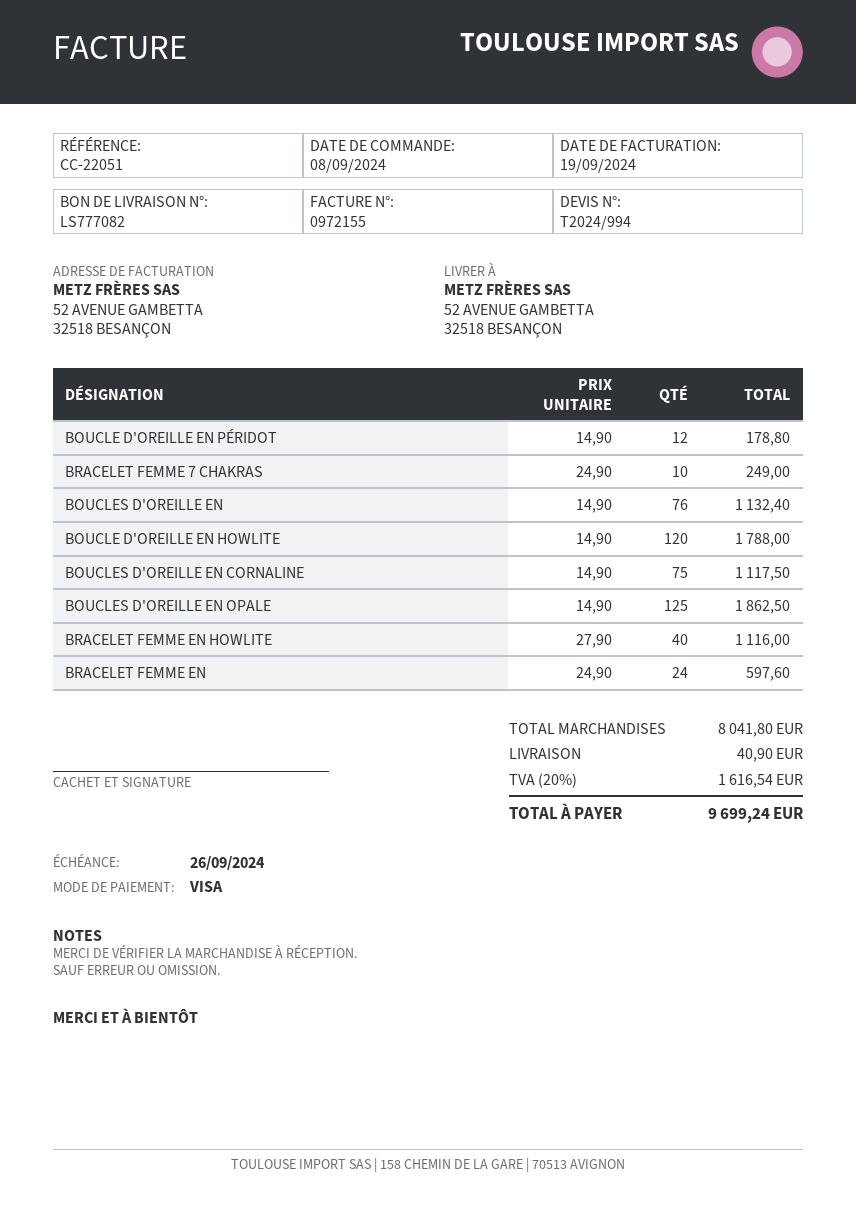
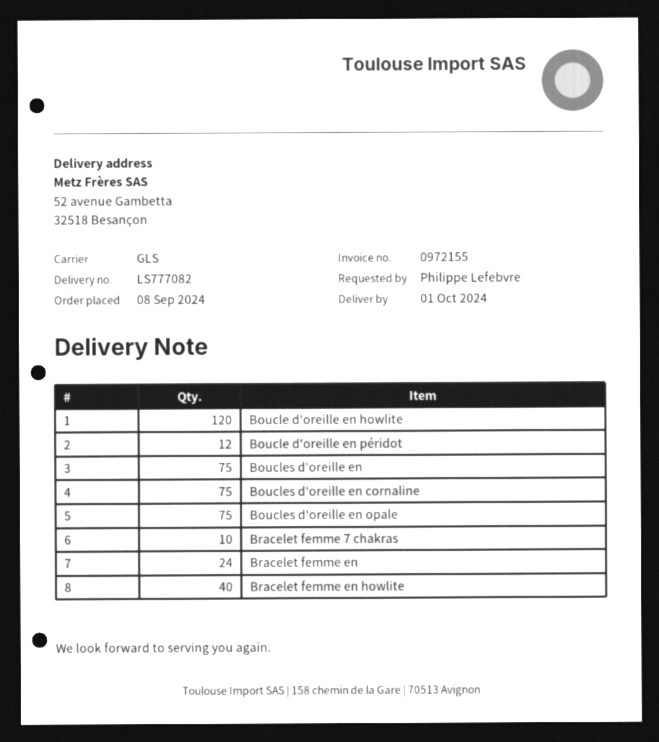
BOUCLES D'OREILLE EN: 76 -> 75
BOUCLES D'OREILLE EN OPALE: 125 -> 75

